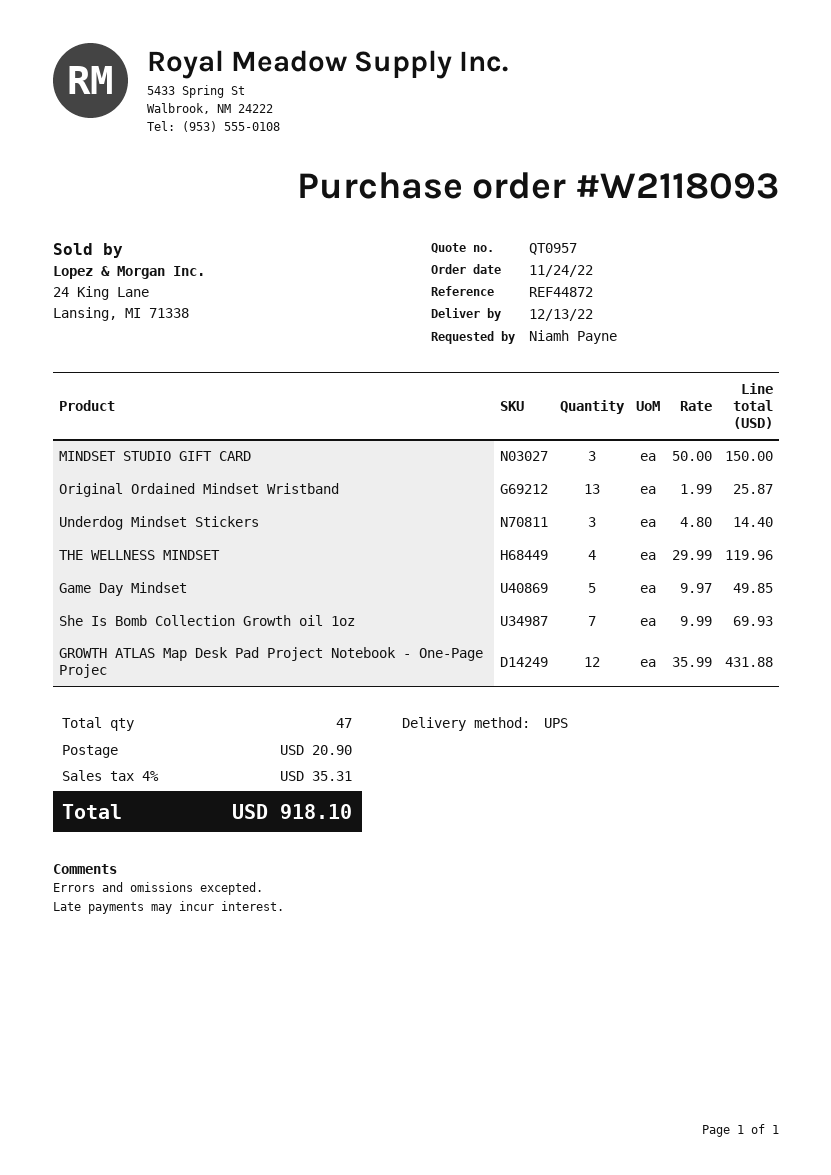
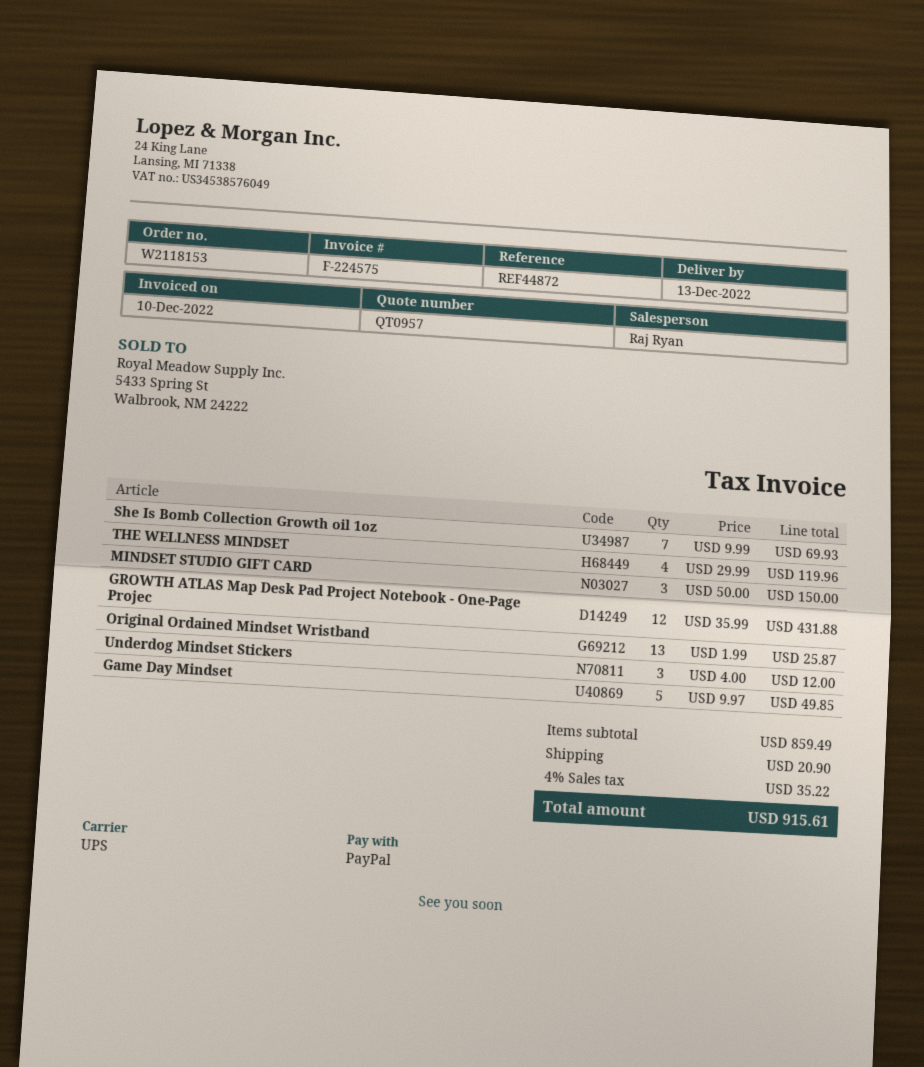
order number: W2118093 -> W2118153
Underdog Mindset Stickers: 3 x 4.80 = 14.40 -> 3 x 4.00 = 12.00
tax: 4% = 35.31 -> 4% = 35.22
total: 918.10 -> 915.61

